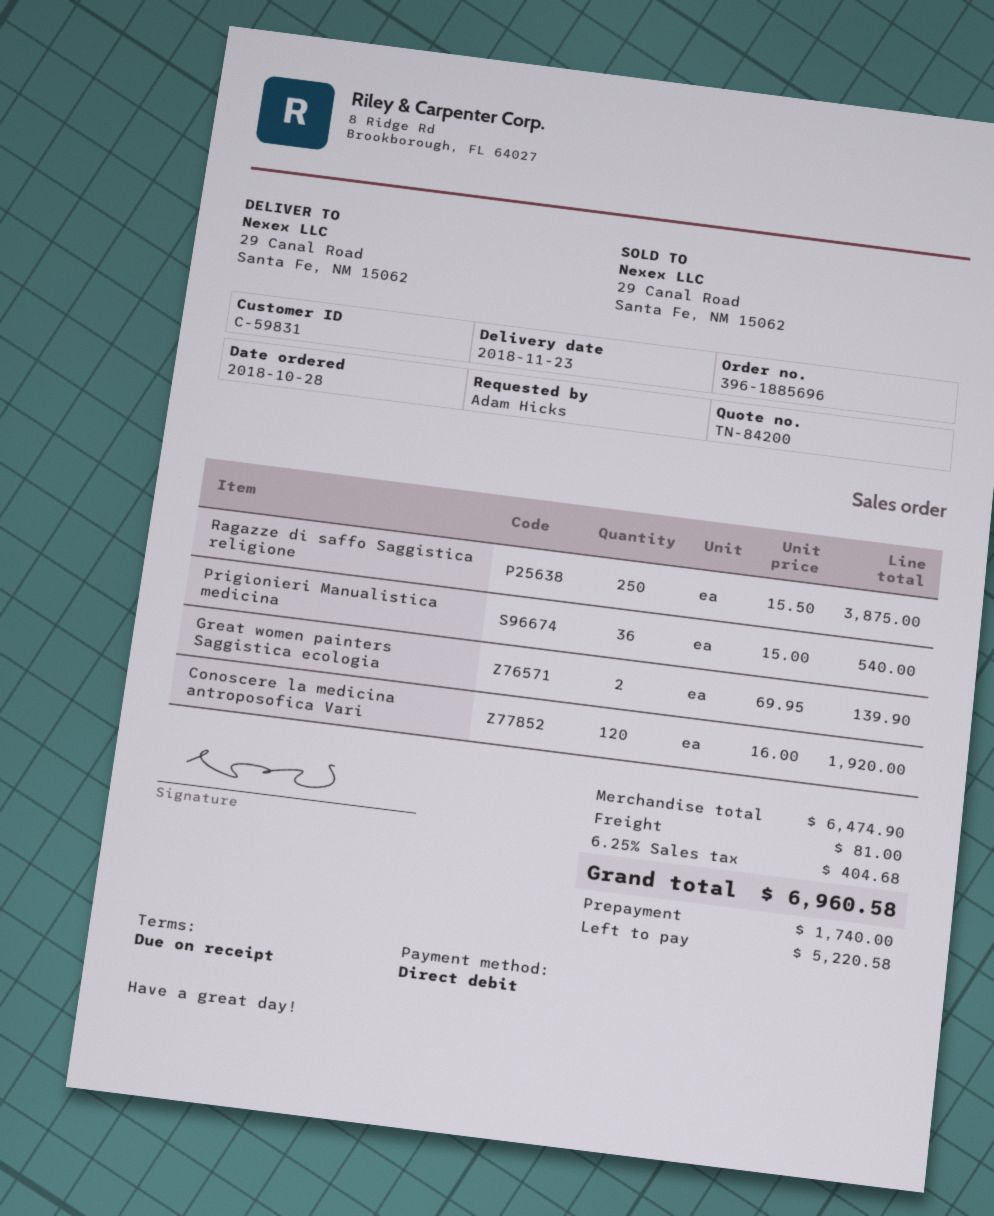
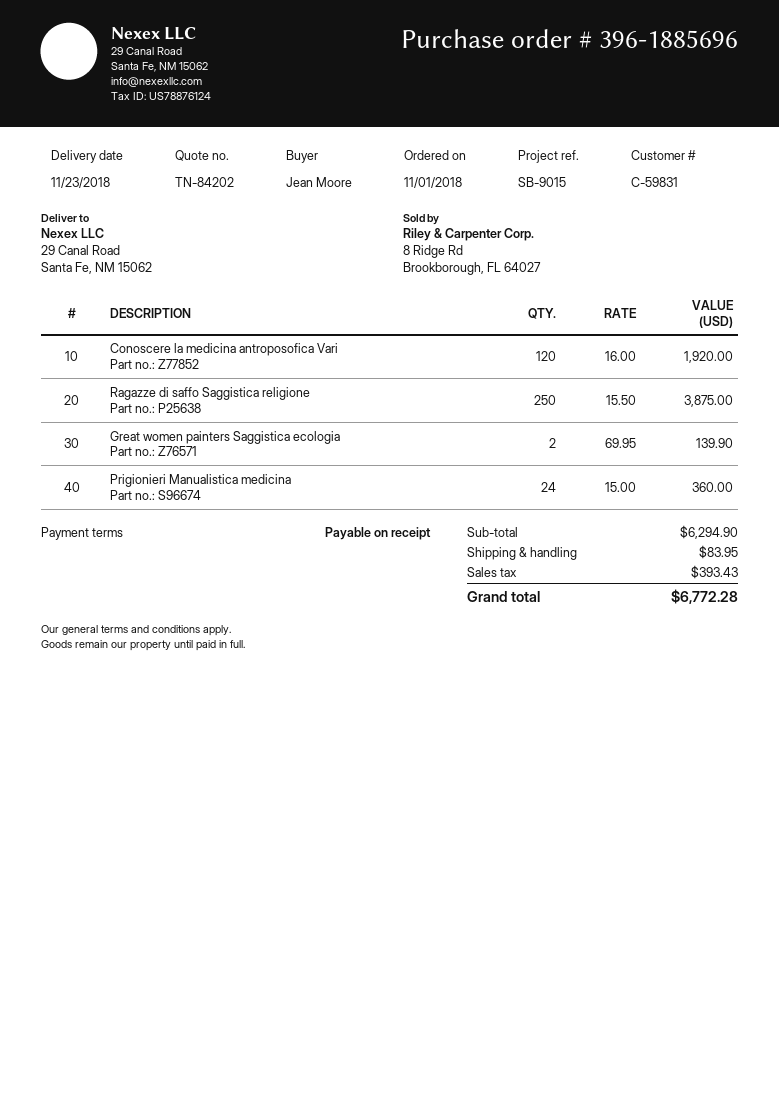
quote number: TN-84200 -> TN-84202
order date: 2018-10-28 -> 2018-11-01
ordered by: Adam Hicks -> Jean Moore
Prigionieri Manualistica medicina: 36 x 15.00 = 540.00 -> 24 x 15.00 = 360.00
subtotal: 6474.90 -> 6294.90
shipping: 81.00 -> 83.95
tax: 404.68 -> 393.43
total: 6960.58 -> 6772.28

